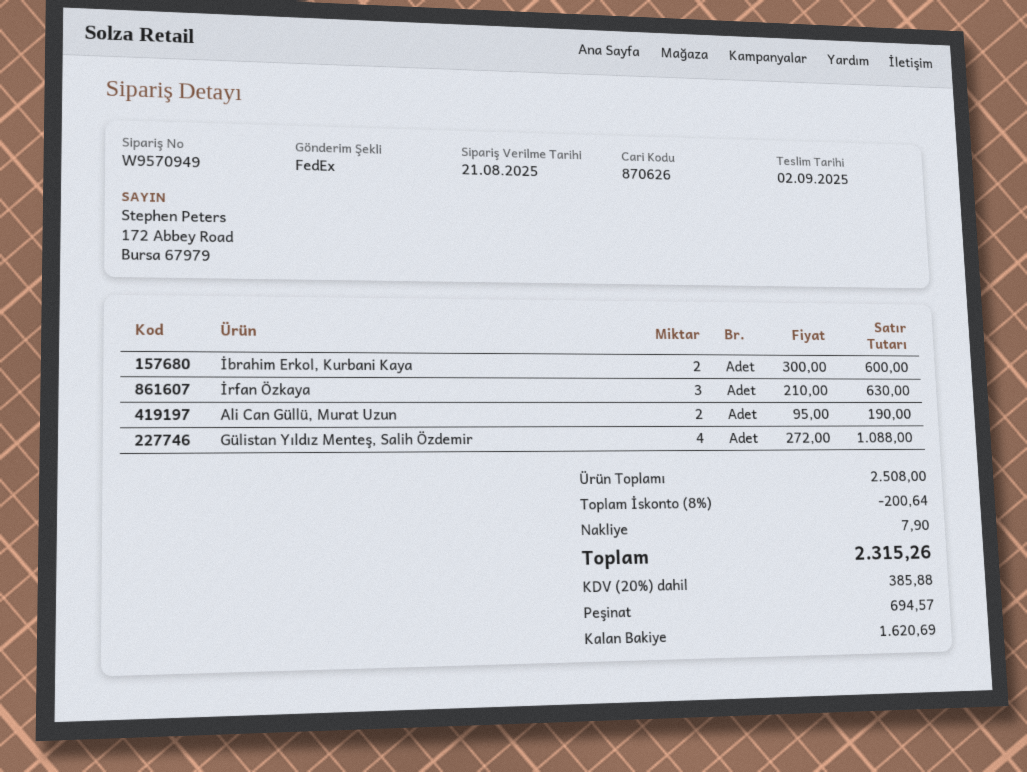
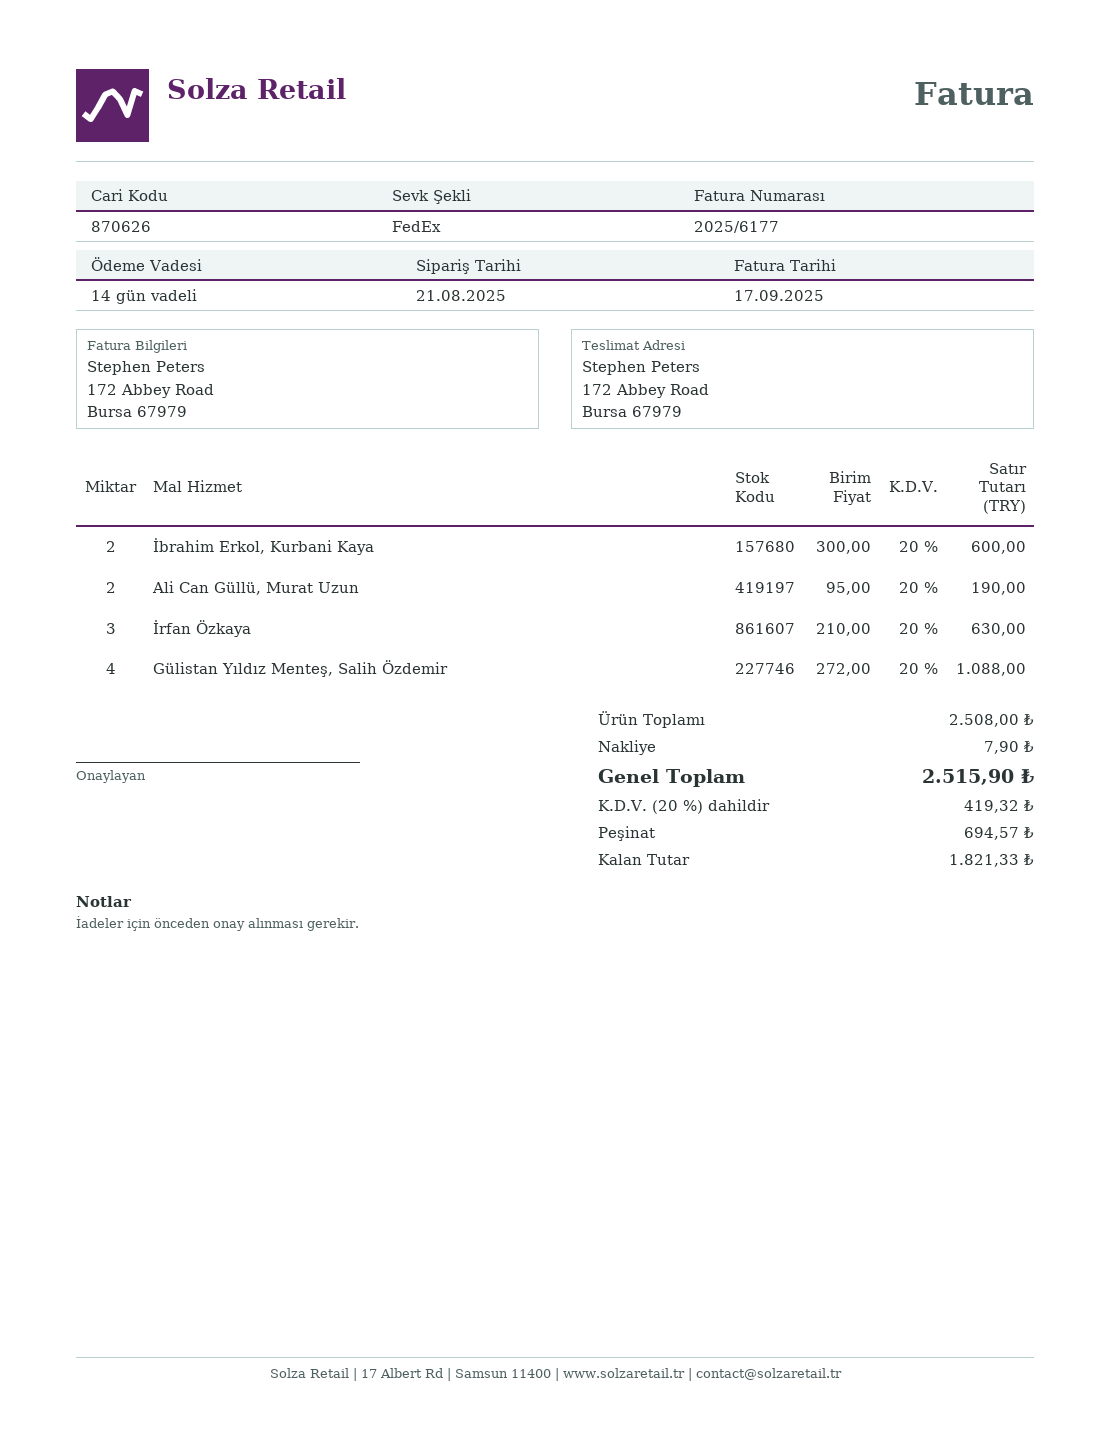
discount: 8% = 200.64 -> none
tax: 20% = 385.88 -> 20% = 419.32
total: 2315.26 -> 2515.90
balance: 1620.69 -> 1821.33

